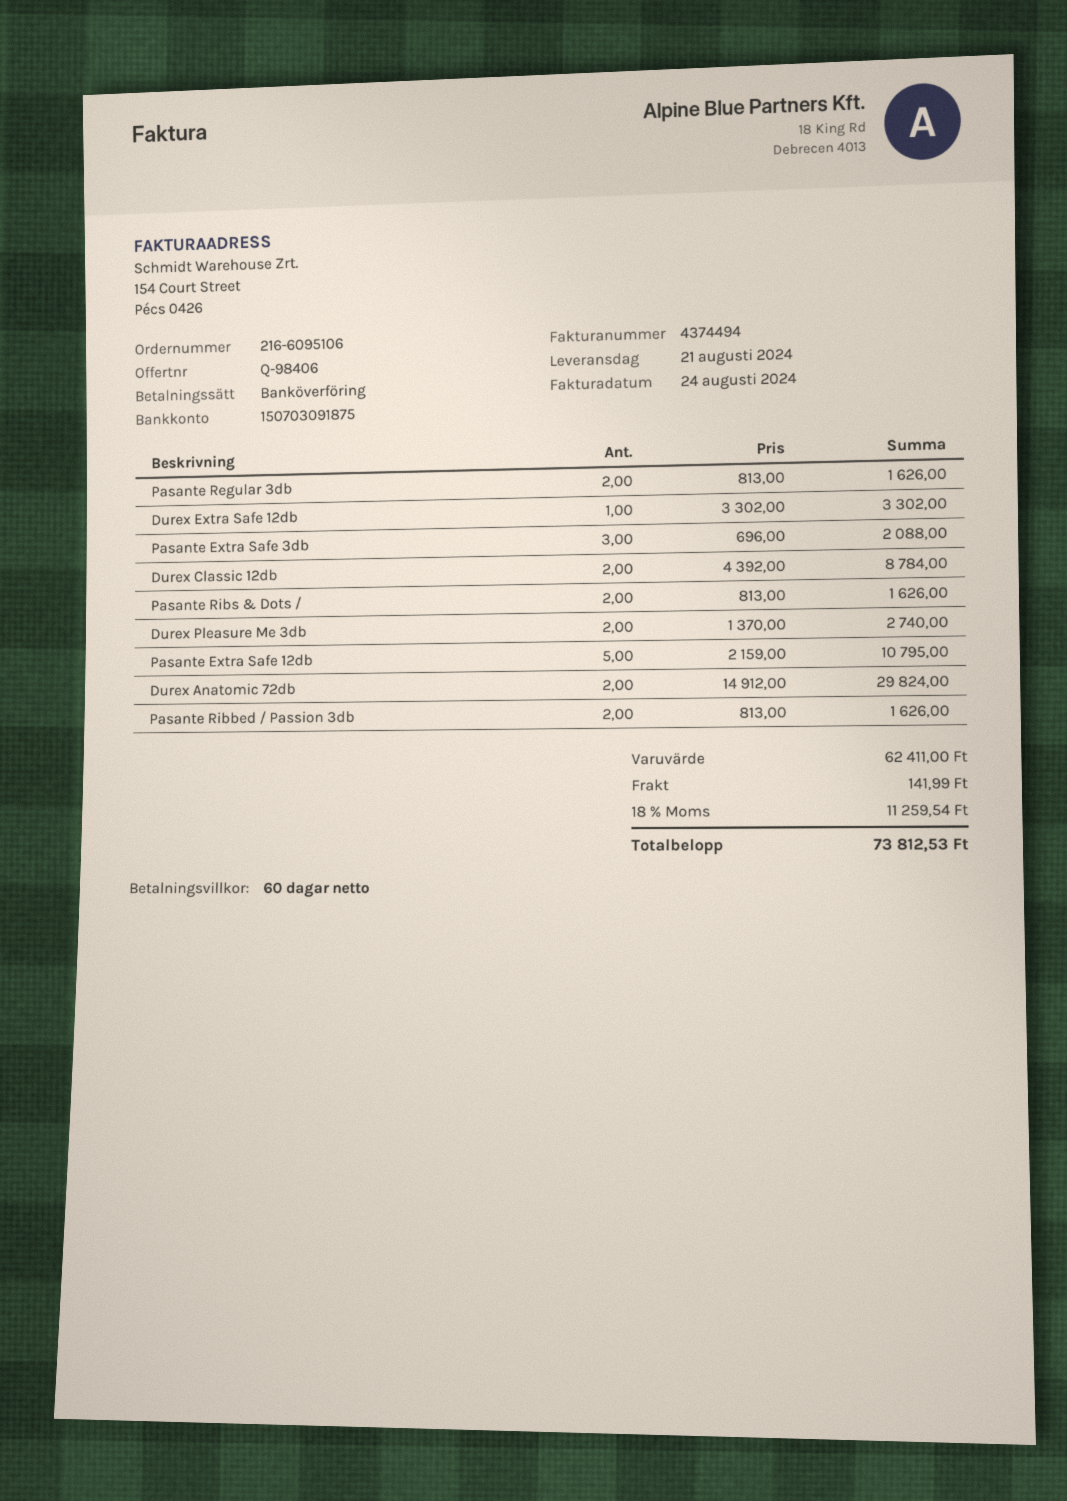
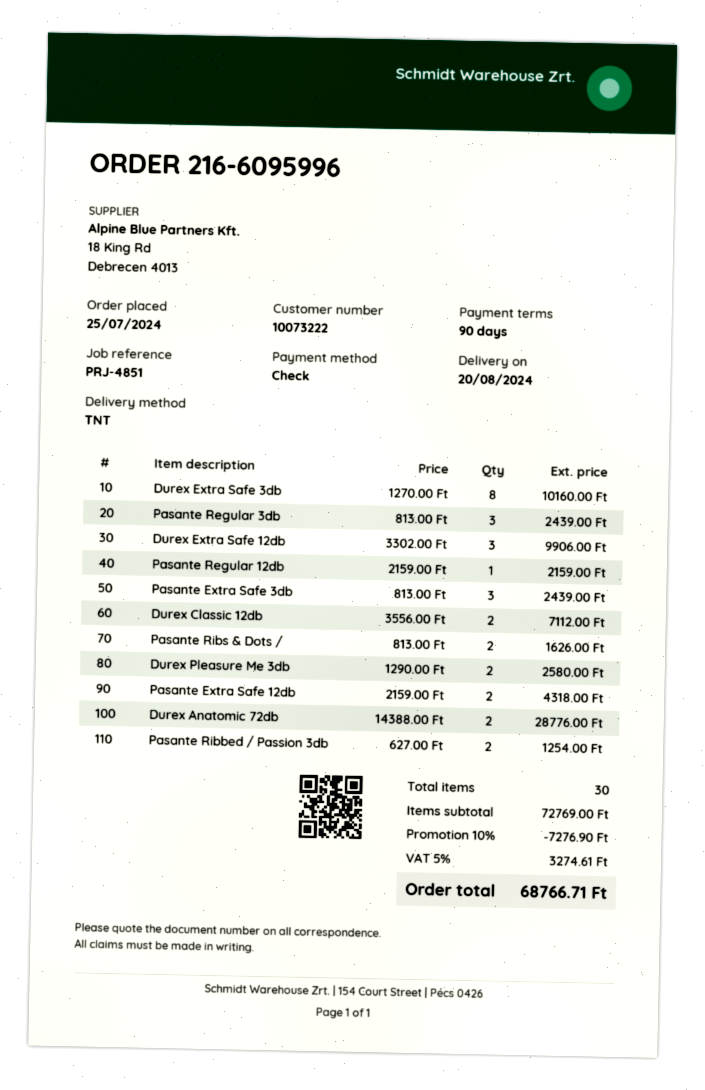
order number: 216-6095106 -> 216-6095996
delivery date: 2024-08-21 -> 2024-08-20
payment terms: 60 days -> 90 days
payment method: bank transfer -> cheque
Pasante Regular 3db: 2 x 813.00 = 1626.00 -> 3 x 813.00 = 2439.00
Durex Extra Safe 12db: 1 x 3302.00 = 3302.00 -> 3 x 3302.00 = 9906.00
Pasante Extra Safe 3db: 3 x 696.00 = 2088.00 -> 3 x 813.00 = 2439.00
Durex Classic 12db: 2 x 4392.00 = 8784.00 -> 2 x 3556.00 = 7112.00
Durex Pleasure Me 3db: 2 x 1370.00 = 2740.00 -> 2 x 1290.00 = 2580.00
Pasante Extra Safe 12db: 5 x 2159.00 = 10795.00 -> 2 x 2159.00 = 4318.00
Durex Anatomic 72db: 2 x 14912.00 = 29824.00 -> 2 x 14388.00 = 28776.00
Pasante Ribbed / Passion 3db: 2 x 813.00 = 1626.00 -> 2 x 627.00 = 1254.00
Durex Extra Safe 3db: none -> 8 x 1270.00 = 10160.00
Pasante Regular 12db: none -> 1 x 2159.00 = 2159.00
subtotal: 62411.00 -> 72769.00
discount: none -> 10% = 7276.90
shipping: 141.99 -> none
tax: 18% = 11259.54 -> 5% = 3274.61
total: 73812.53 -> 68766.71

